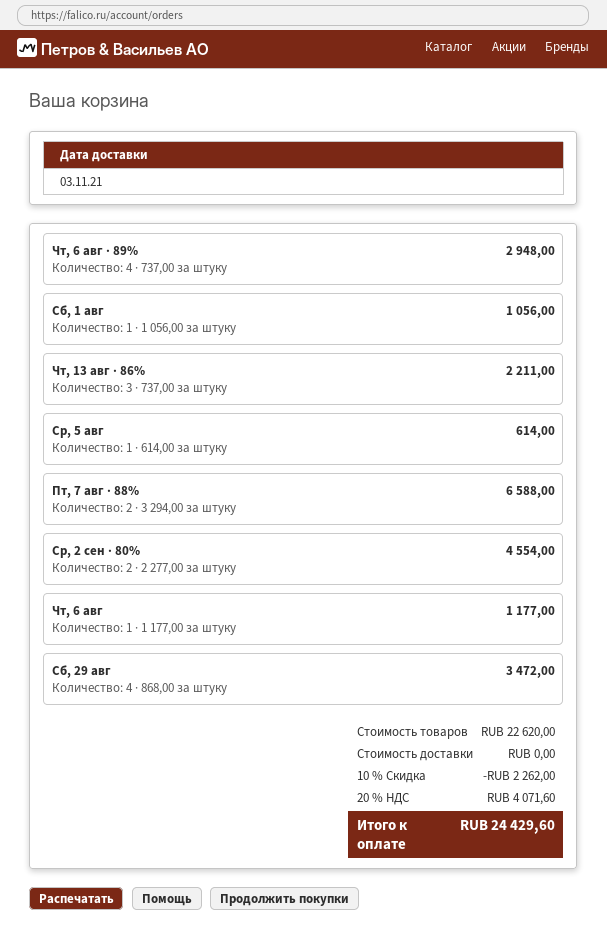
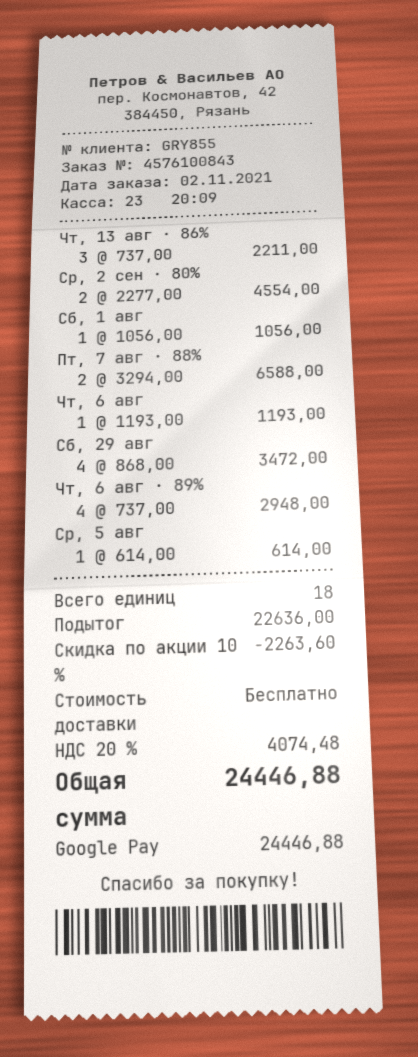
Чт, 6 авг: 1 x 1177.00 = 1177.00 -> 1 x 1193.00 = 1193.00
subtotal: 22620.00 -> 22636.00
discount: 10% = 2262.00 -> 10% = 2263.60
tax: 20% = 4071.60 -> 20% = 4074.48
total: 24429.60 -> 24446.88

